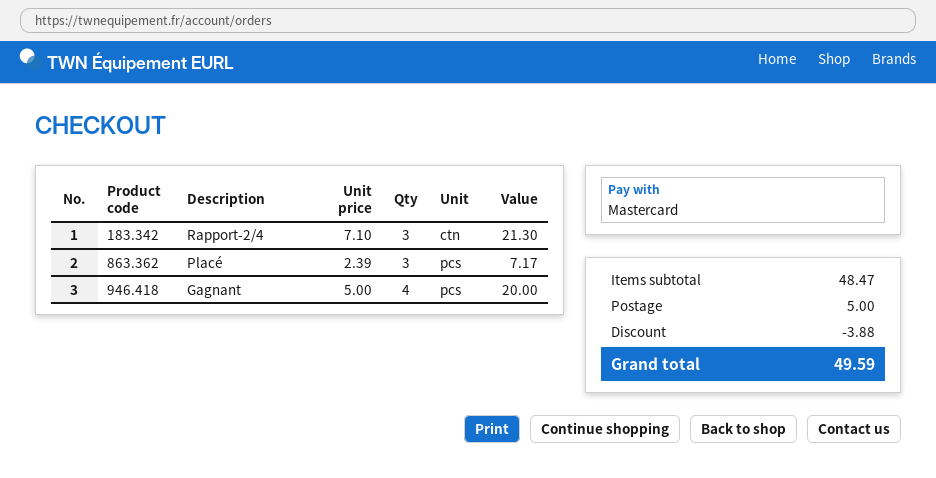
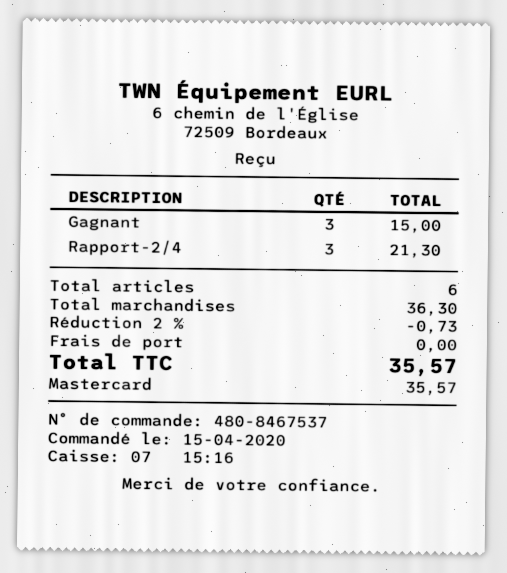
Placé: 3 for 7.17 -> none
Gagnant: 4 for 20.00 -> 3 for 15.00
subtotal: 48.47 -> 36.30
discount: 3.88 -> 0.73
shipping: 5.00 -> 0.00
total: 49.59 -> 35.57

